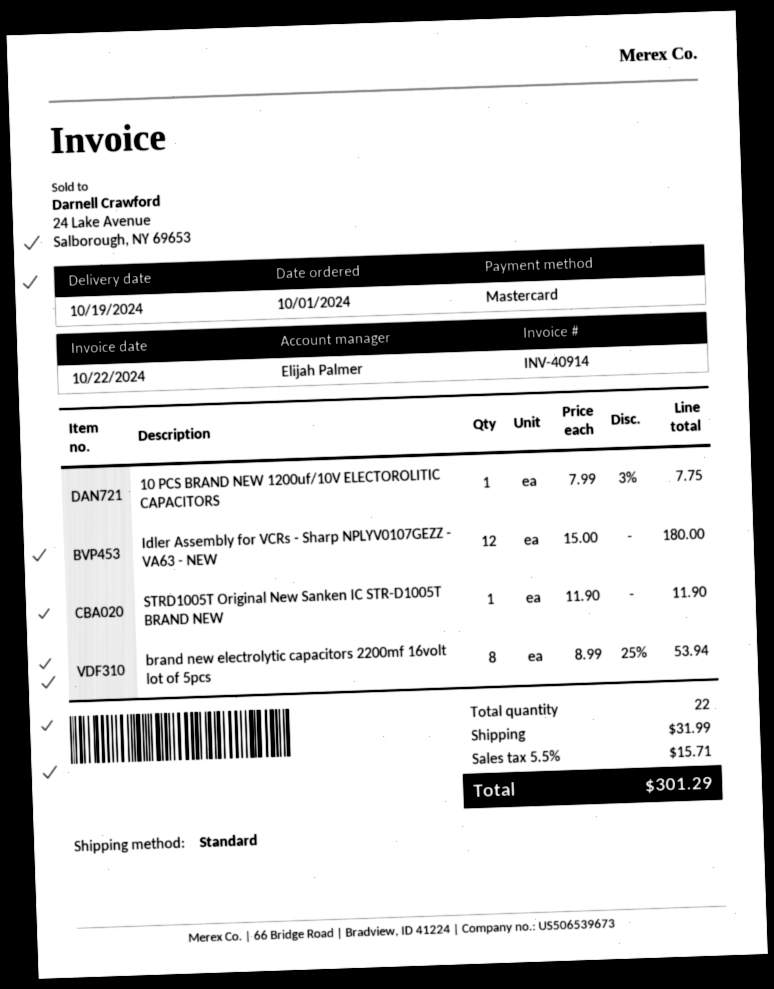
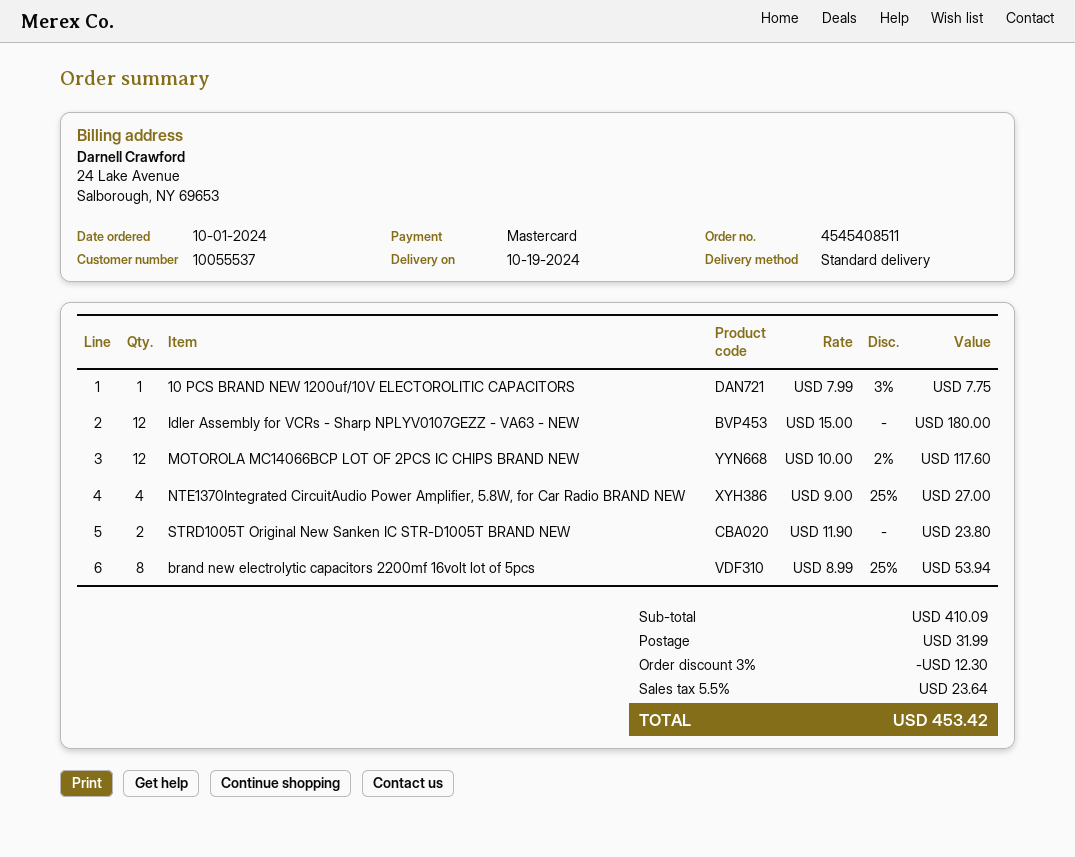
STRD1005T Original New Sanken IC STR-D1005T BRAND NEW: 1 x 11.90 = 11.90 -> 2 x 11.90 = 23.80
MOTOROLA MC14066BCP LOT OF 2PCS IC CHIPS BRAND NEW: none -> 12 x 10.00 - 2% = 117.60
NTE1370Integrated CircuitAudio Power Amplifier, 5.8W, for Car Radio BRAND NEW: none -> 4 x 9.00 - 25% = 27.00
discount: none -> 3% = 12.30
tax: 5.5% = 15.71 -> 5.5% = 23.64
total: 301.29 -> 453.42

